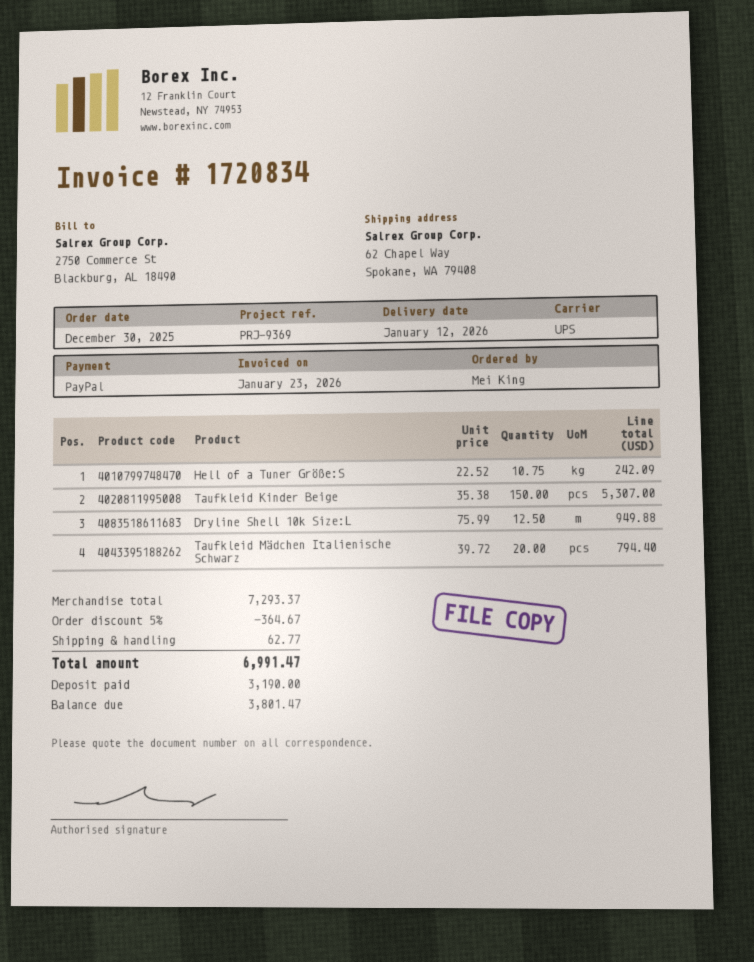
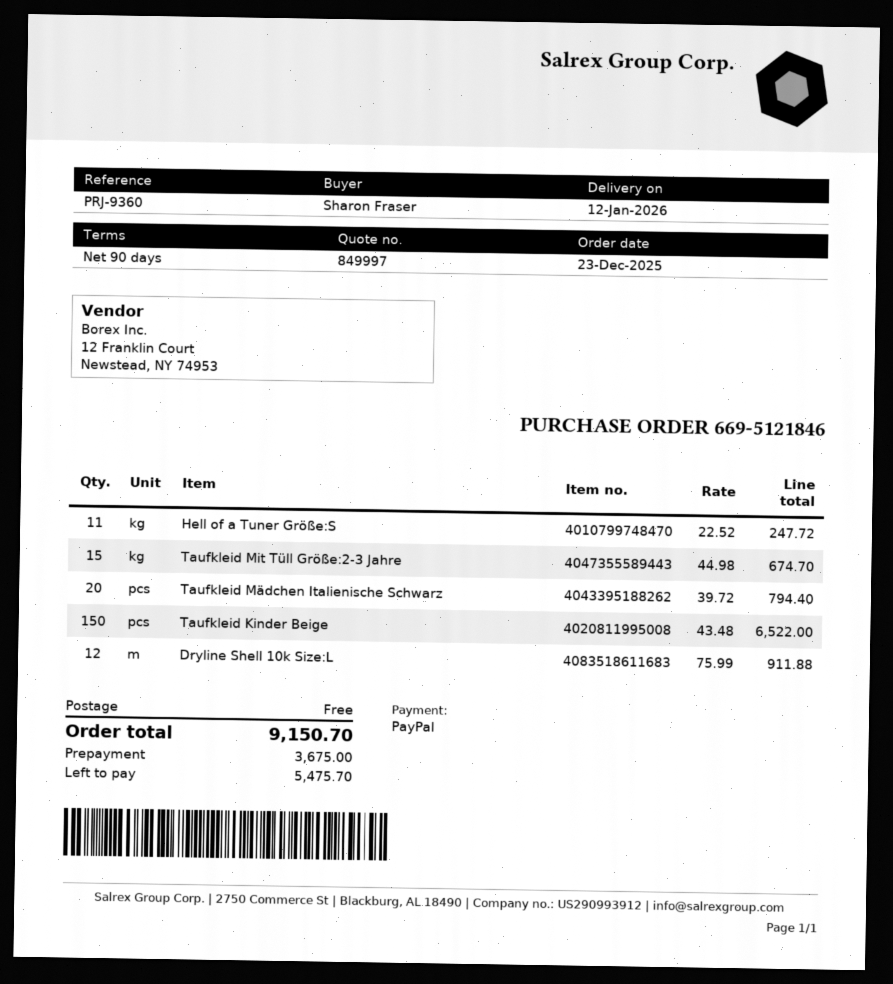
order date: 2025-12-30 -> 2025-12-23
reference: PRJ-9369 -> PRJ-9360
ordered by: Mei King -> Sharon Fraser
Hell of a Tuner Größe:S: 10.75 x 22.52 = 242.09 -> 11 x 22.52 = 247.72
Taufkleid Kinder Beige: 150 x 35.38 = 5307.00 -> 150 x 43.48 = 6522.00
Dryline Shell 10k Size:L: 12.5 x 75.99 = 949.88 -> 12 x 75.99 = 911.88
Taufkleid Mit Tüll Größe:2-3 Jahre: none -> 15 x 44.98 = 674.70
discount: 5% = 364.67 -> none
shipping: 62.77 -> 0.00
total: 6991.47 -> 9150.70
deposit: 3190.00 -> 3675.00
balance: 3801.47 -> 5475.70

